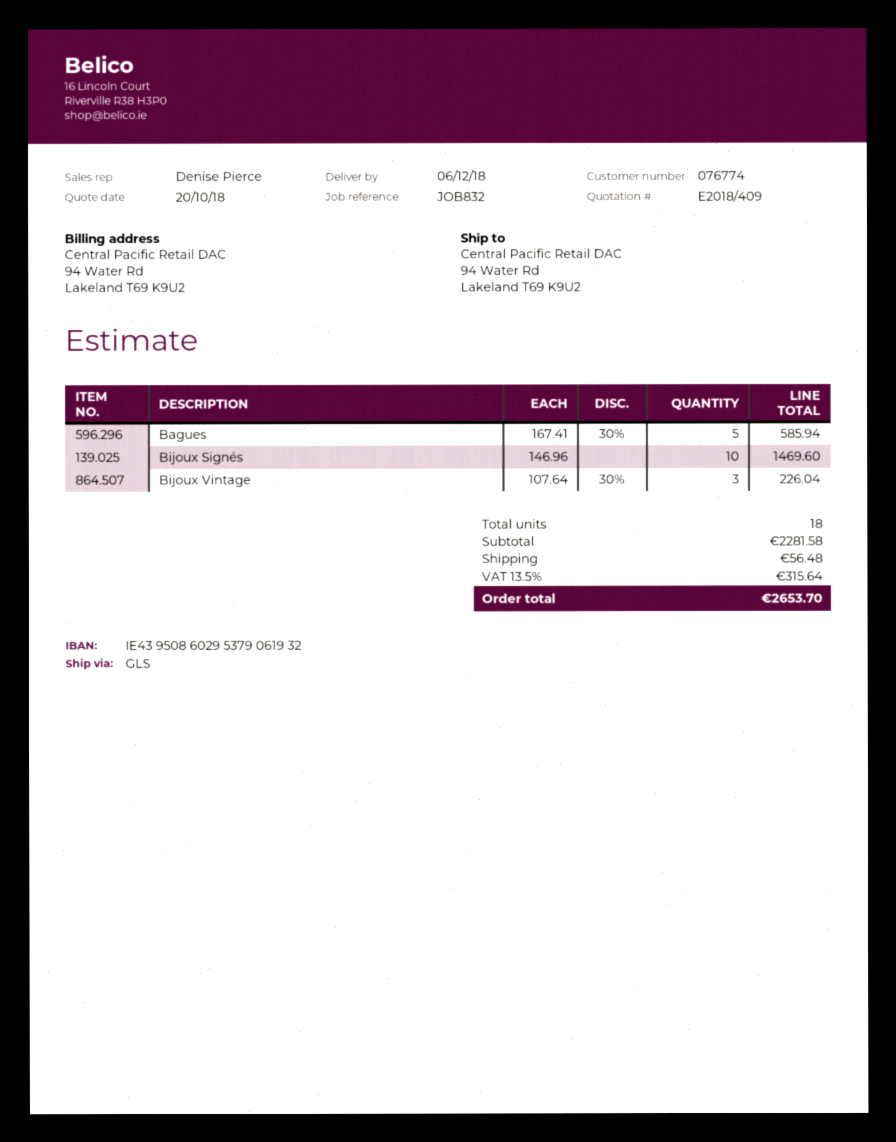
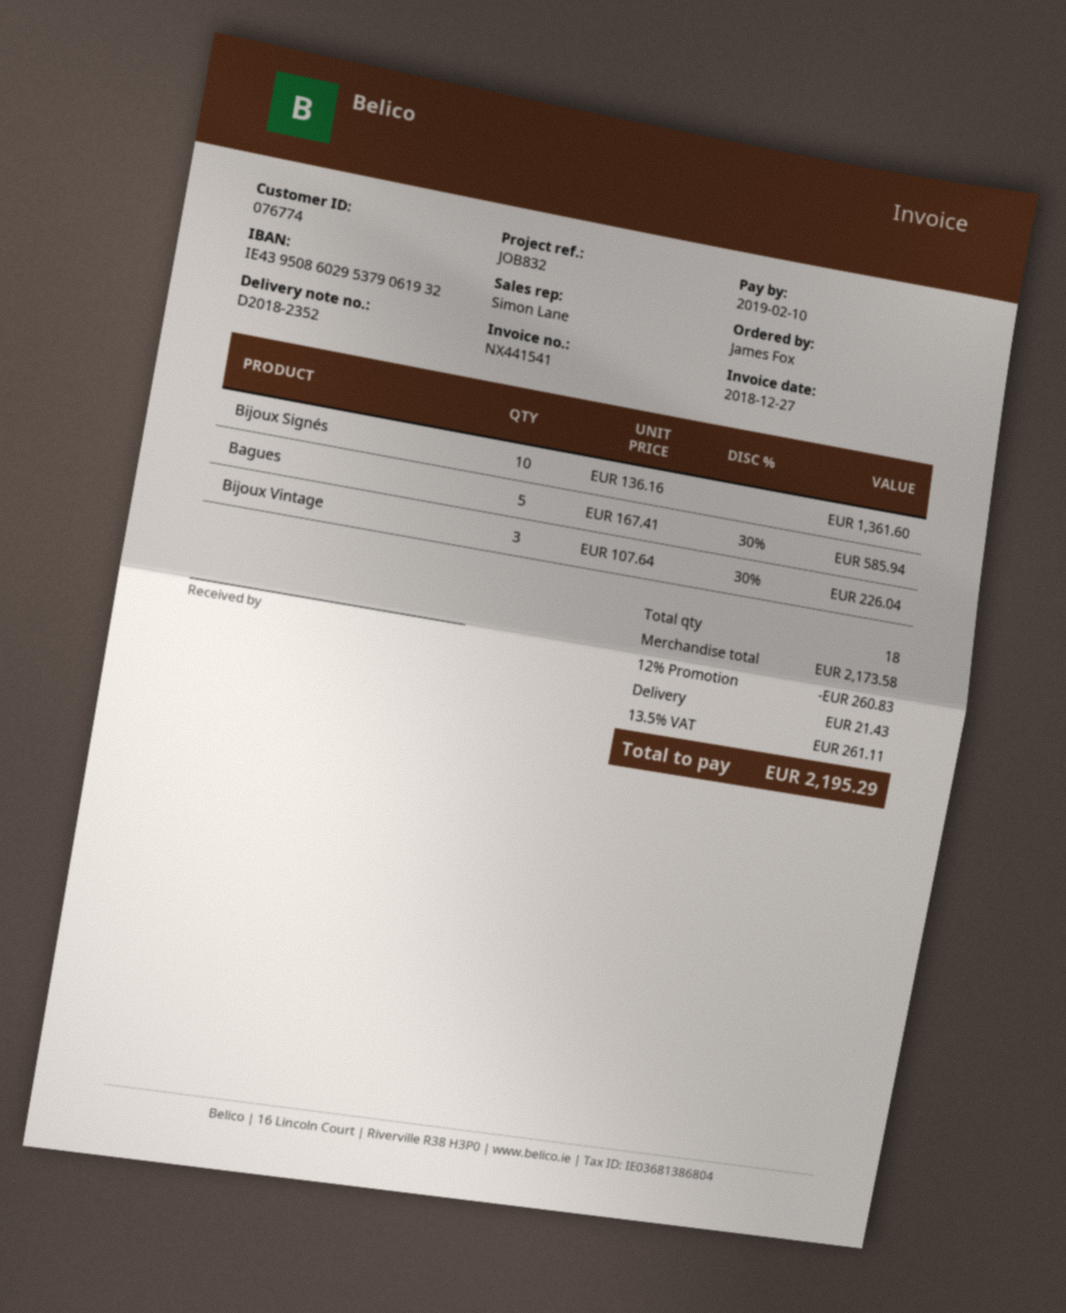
sales rep: Denise Pierce -> Simon Lane
Bijoux Signés: 10 x 146.96 = 1469.60 -> 10 x 136.16 = 1361.60
subtotal: 2281.58 -> 2173.58
discount: none -> 12% = 260.83
shipping: 56.48 -> 21.43
tax: 13.5% = 315.64 -> 13.5% = 261.11
total: 2653.70 -> 2195.29

